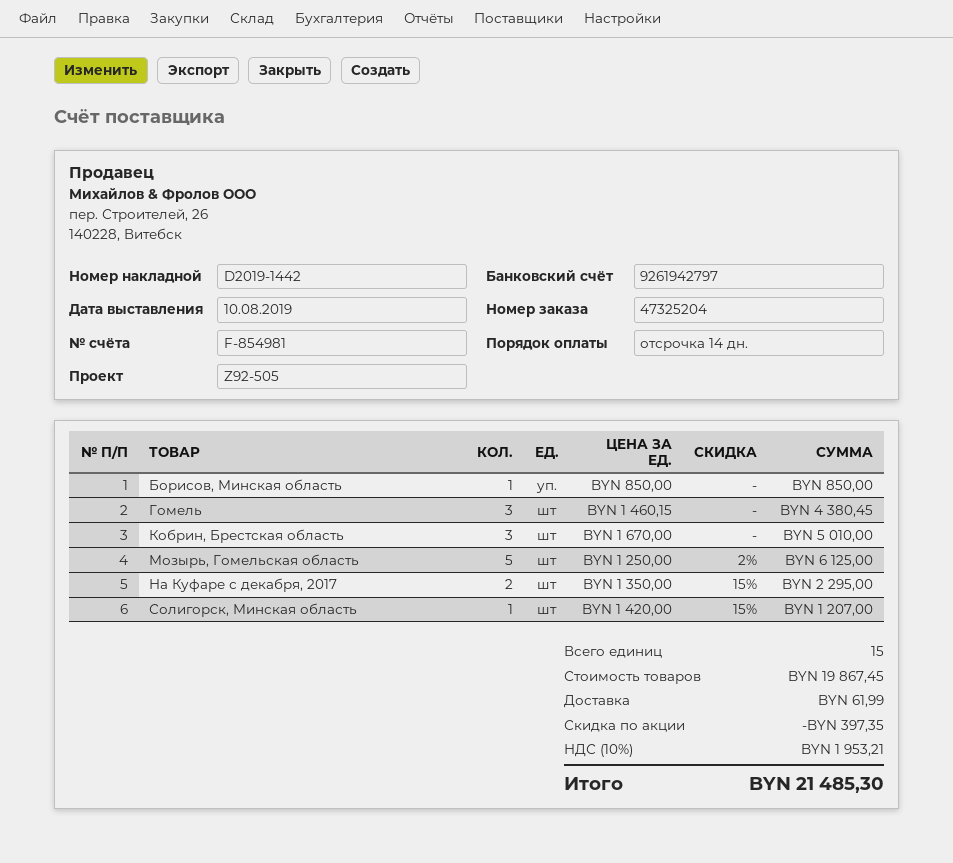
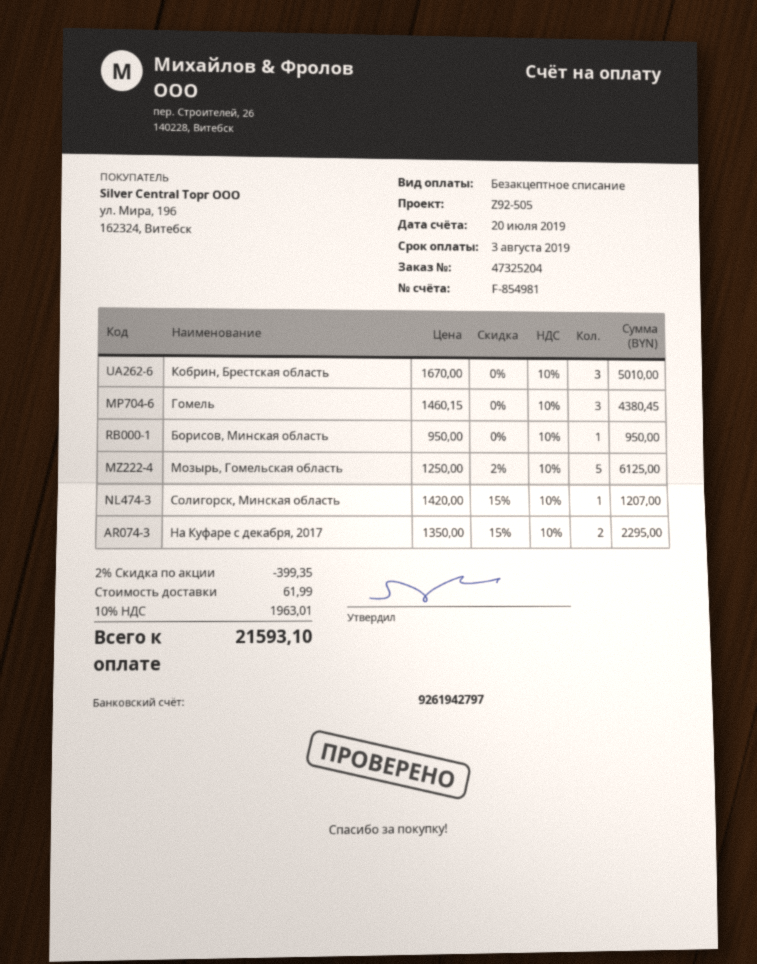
invoice date: 2019-08-10 -> 2019-07-20
Борисов, Минская область: 1 x 850.00 = 850.00 -> 1 x 950.00 = 950.00
discount: 397.35 -> 399.35
tax: 10% = 1953.21 -> 10% = 1963.01
total: 21485.30 -> 21593.10

